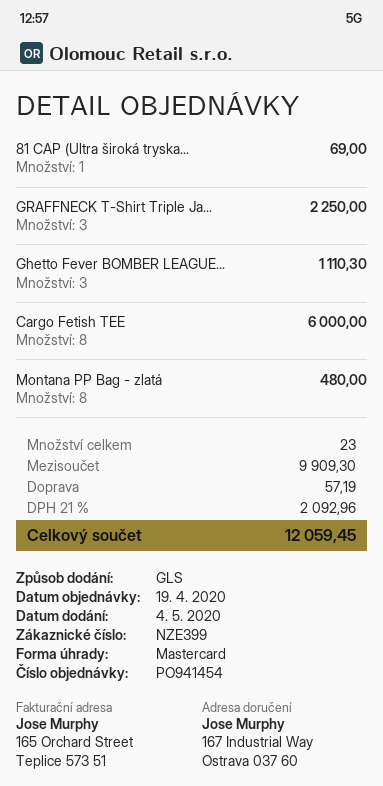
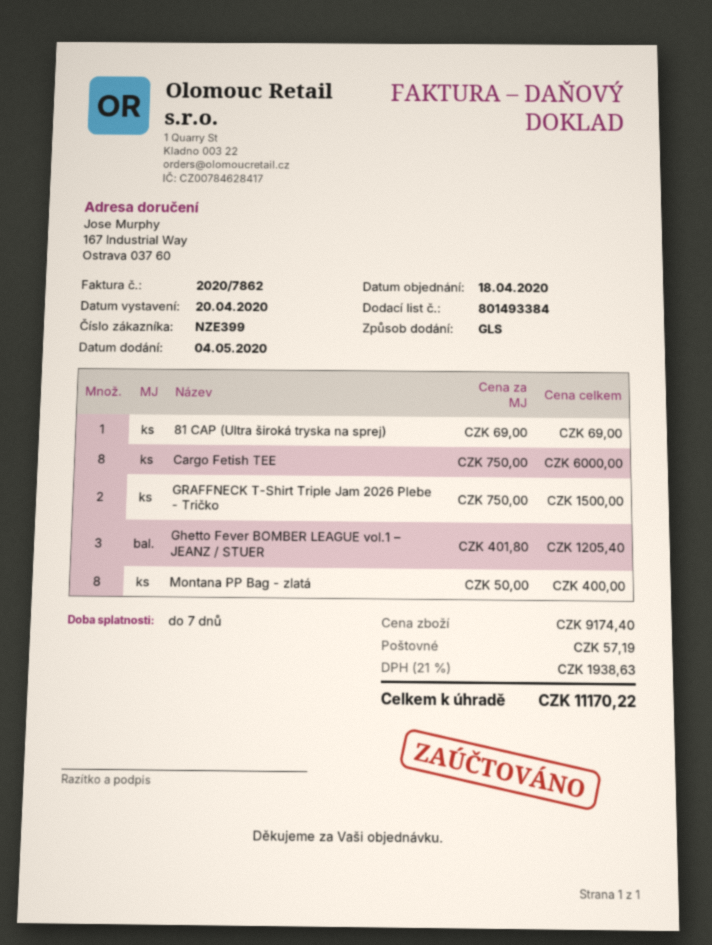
order date: 2020-04-19 -> 2020-04-18
GRAFFNECK T-Shirt Triple Ja...: 3 for 2250.00 -> 2 for 1500.00
Ghetto Fever BOMBER LEAGUE...: 3 for 1110.30 -> 3 for 1205.40
Montana PP Bag - zlatá: 8 for 480.00 -> 8 for 400.00
subtotal: 9909.30 -> 9174.40
tax: 21% = 2092.96 -> 21% = 1938.63
total: 12059.45 -> 11170.22

